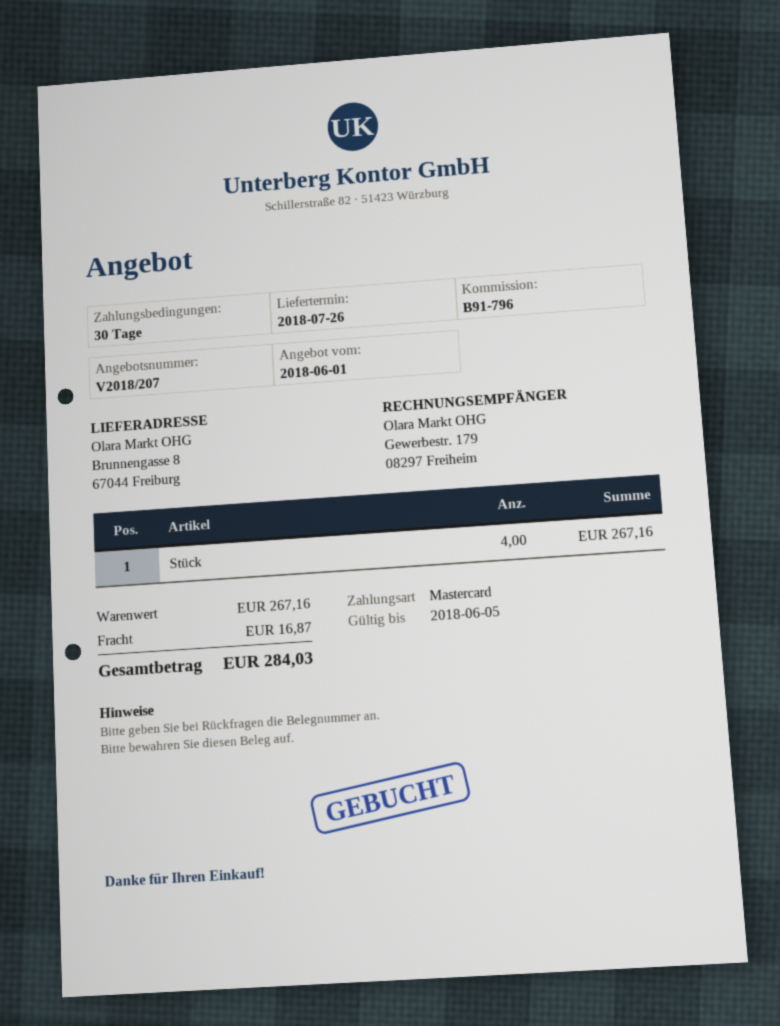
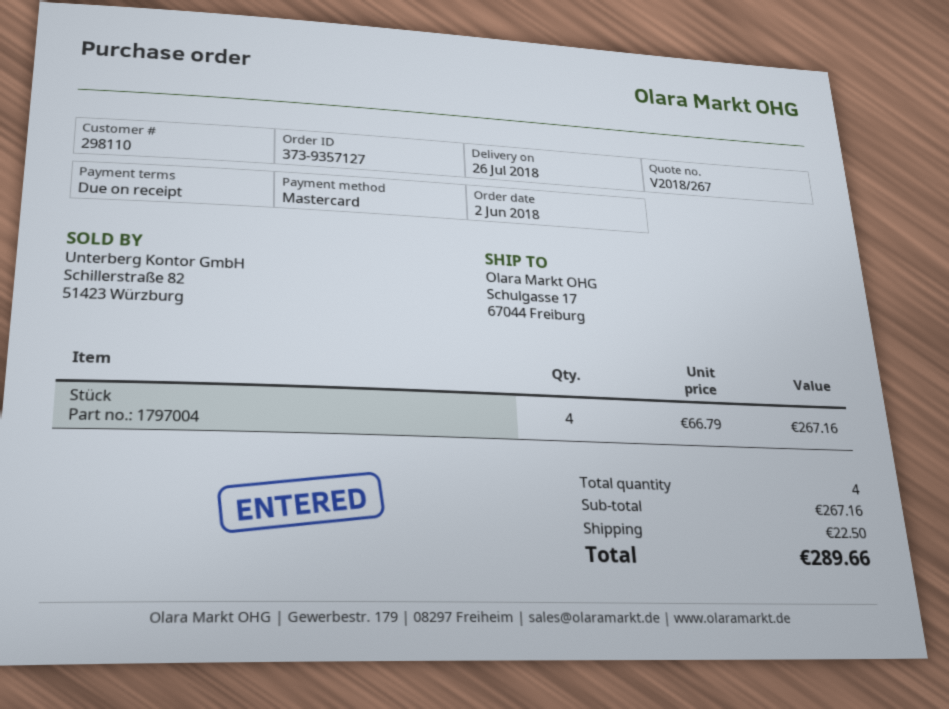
quote number: V2018/207 -> V2018/267
payment terms: 30 days -> on receipt
ship to: Brunnengasse 8, 67044 Freiburg -> Schulgasse 17, 67044 Freiburg
shipping: 16.87 -> 22.50
total: 284.03 -> 289.66

